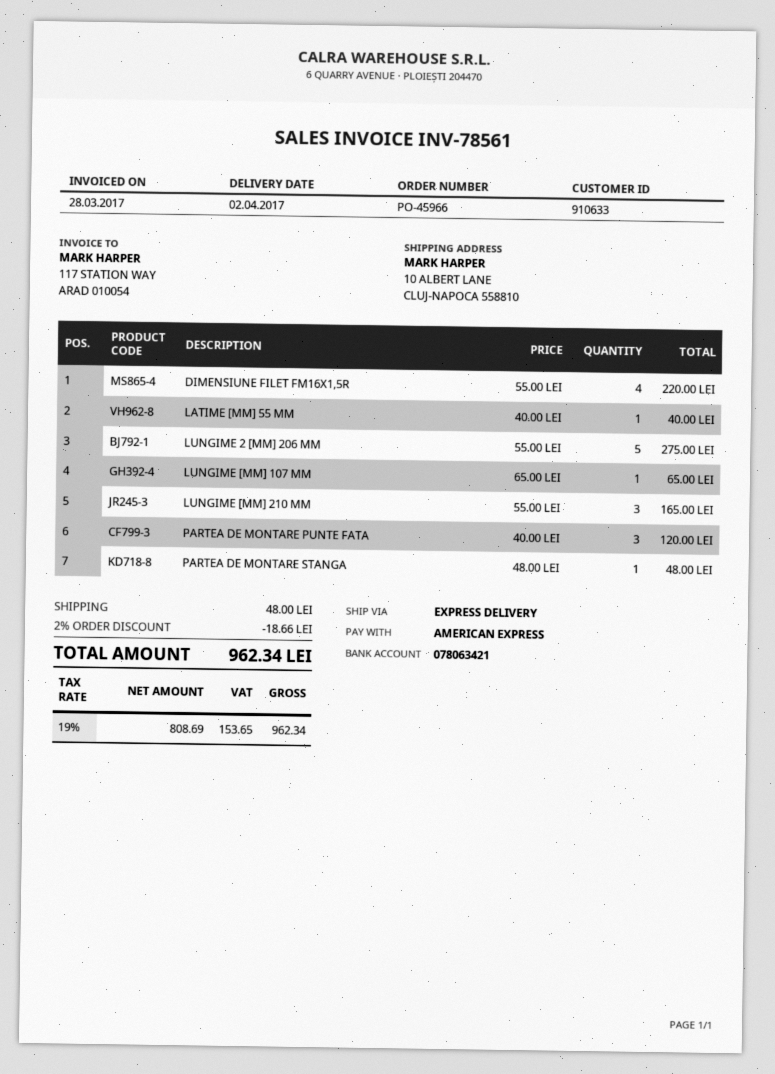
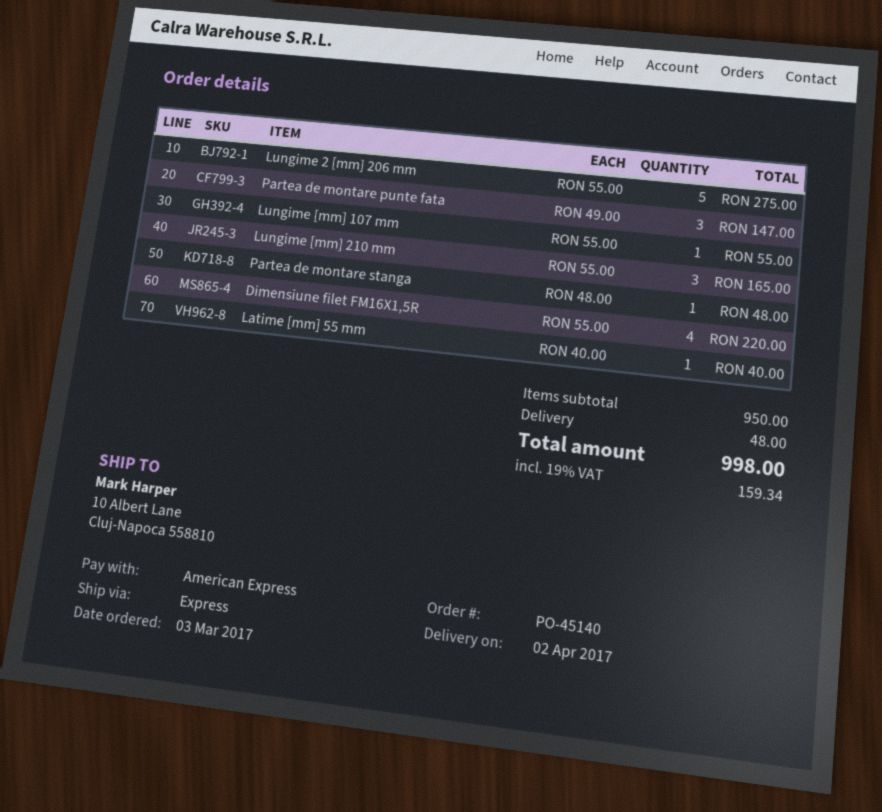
order number: PO-45966 -> PO-45140
LUNGIME [MM] 107 MM: 1 x 65.00 = 65.00 -> 1 x 55.00 = 55.00
PARTEA DE MONTARE PUNTE FATA: 3 x 40.00 = 120.00 -> 3 x 49.00 = 147.00
discount: 2% = 18.66 -> none
tax: 19% = 153.65 -> 19% = 159.34
total: 962.34 -> 998.00

